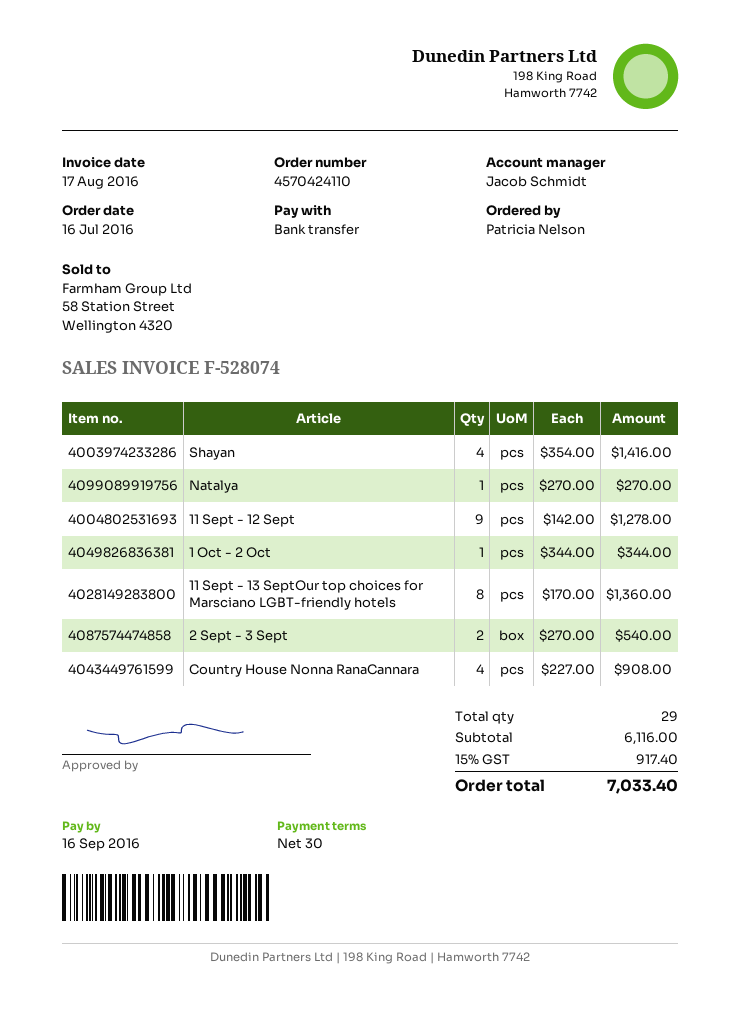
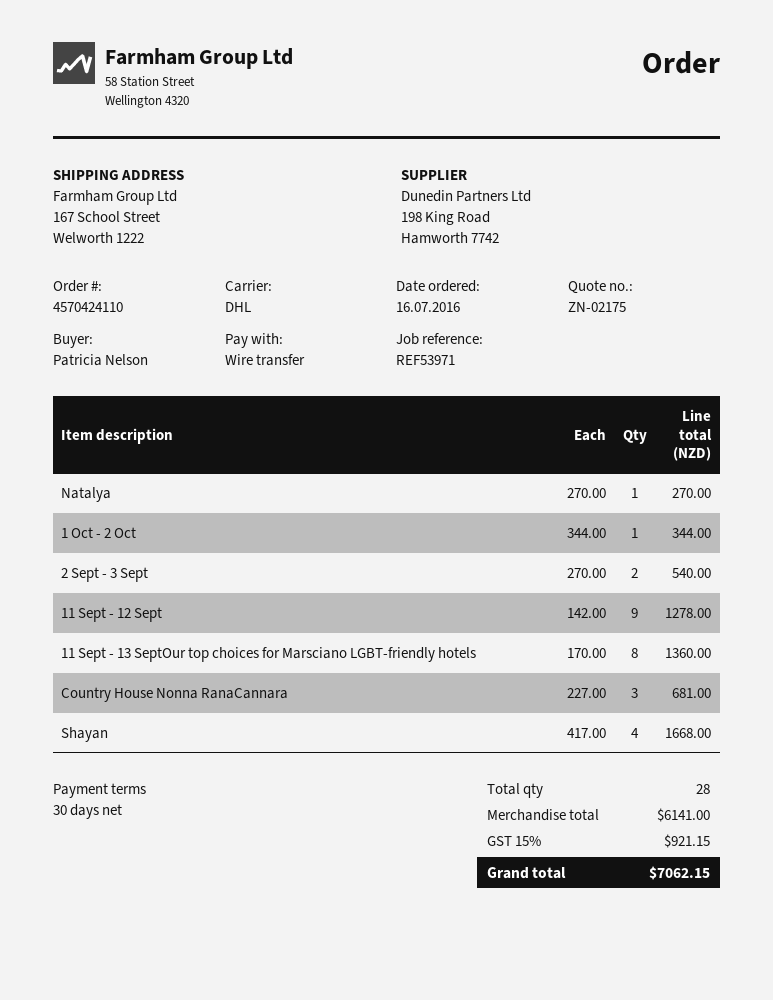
Shayan: 4 x 354.00 = 1416.00 -> 4 x 417.00 = 1668.00
Country House Nonna RanaCannara: 4 x 227.00 = 908.00 -> 3 x 227.00 = 681.00
total quantity: 29 -> 28
subtotal: 6116.00 -> 6141.00
tax: 15% = 917.40 -> 15% = 921.15
total: 7033.40 -> 7062.15

